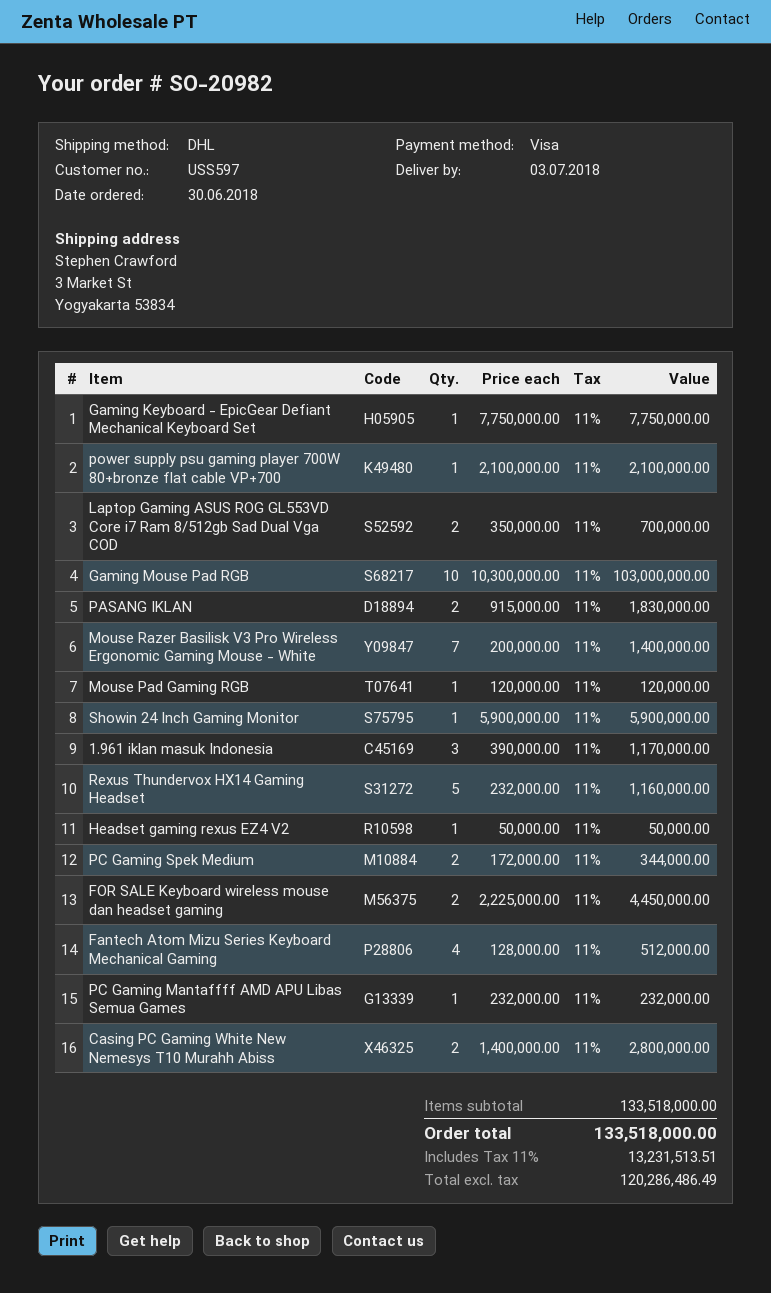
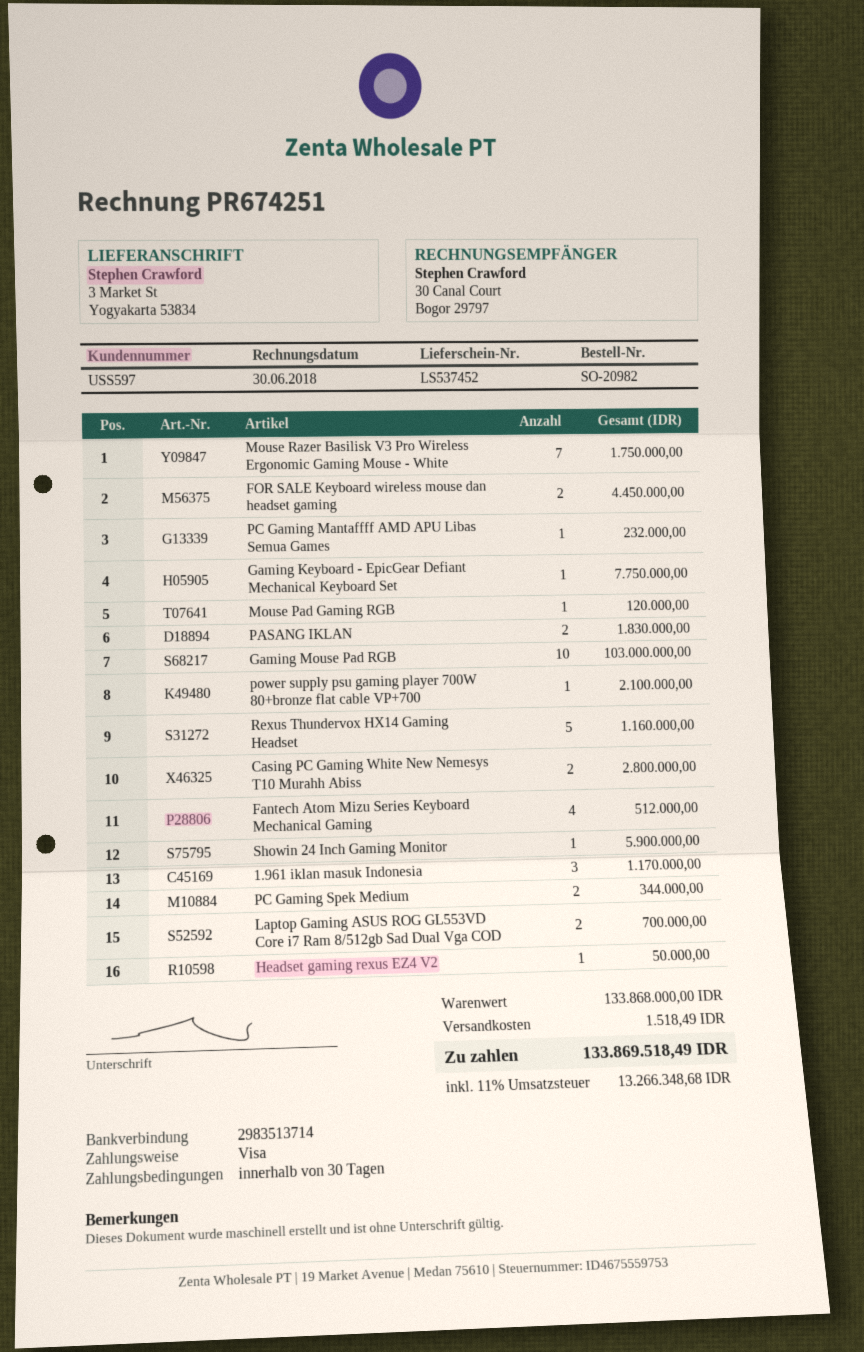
Mouse Razer Basilisk V3 Pro Wireless Ergonomic Gaming Mouse - White: 7 for 1400000.00 -> 7 for 1750000.00
subtotal: 133518000.00 -> 133868000.00
shipping: none -> 1518.49
tax: 11% = 13231513.51 -> 11% = 13266348.68
total: 133518000.00 -> 133869518.49

